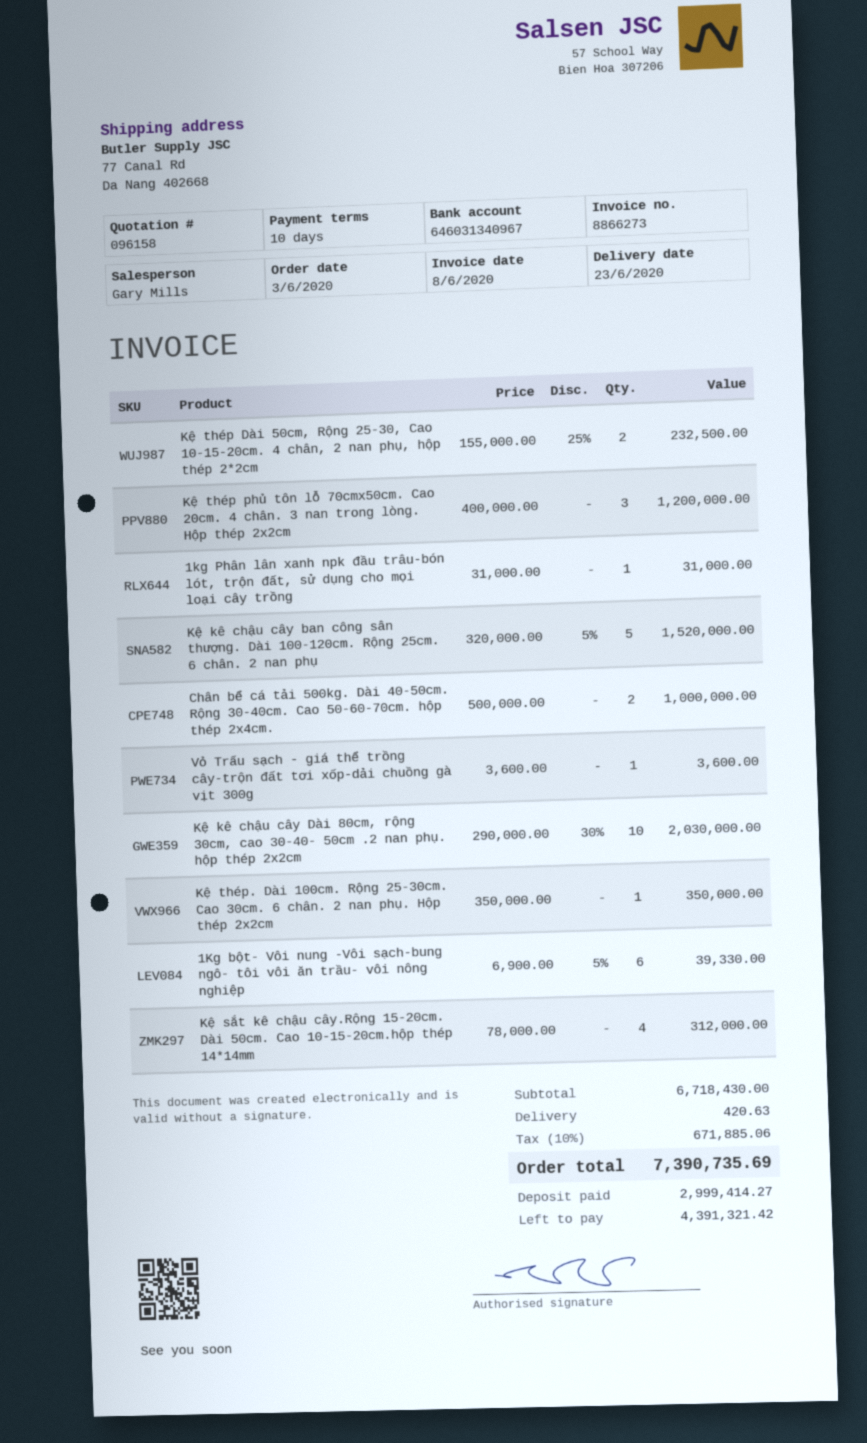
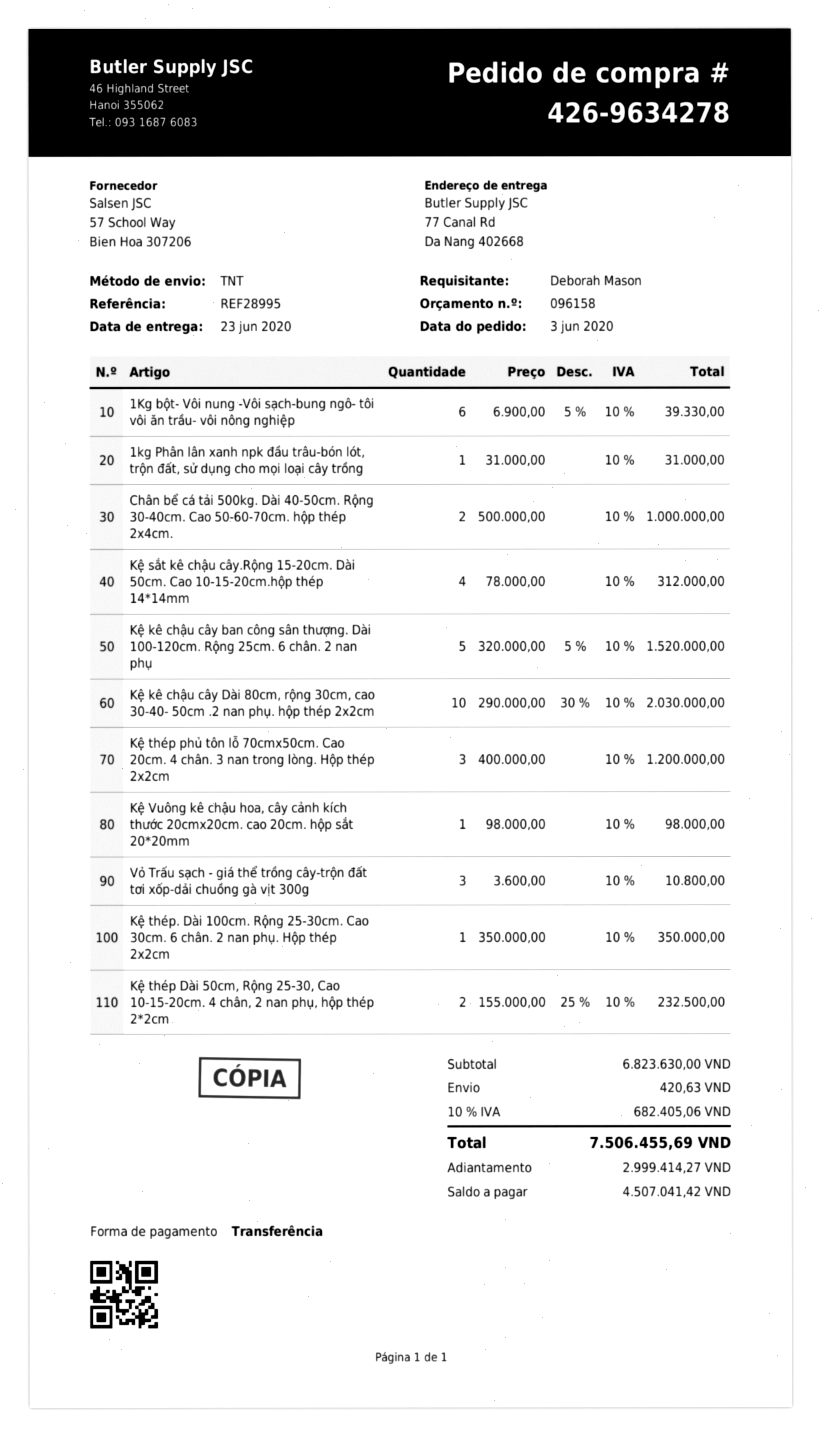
Vỏ Trấu sạch - giá thể trồng cây-trộn đất tơi xốp-dải chuồng gà vịt 300g: 1 x 3600.00 = 3600.00 -> 3 x 3600.00 = 10800.00
Kệ Vuông kê chậu hoa, cây cảnh kích thước 20cmx20cm. cao 20cm. hộp sắt 20*20mm: none -> 1 x 98000.00 = 98000.00
subtotal: 6718430.00 -> 6823630.00
tax: 10% = 671885.06 -> 10% = 682405.06
total: 7390735.69 -> 7506455.69
balance: 4391321.42 -> 4507041.42

